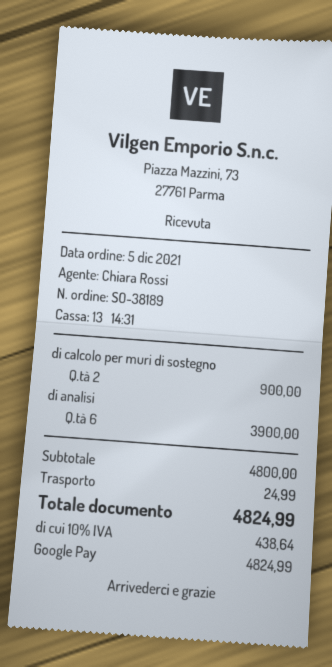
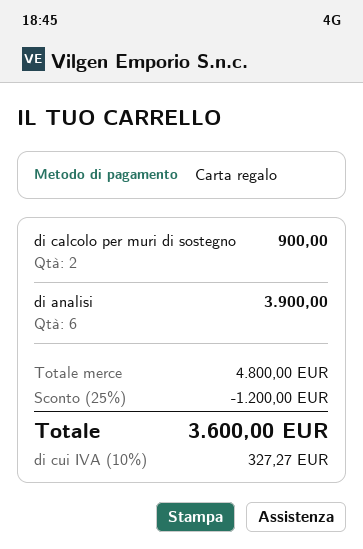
payment method: Google Pay -> gift card
discount: none -> 25% = 1200.00
shipping: 24.99 -> none
tax: 10% = 438.64 -> 10% = 327.27
total: 4824.99 -> 3600.00

